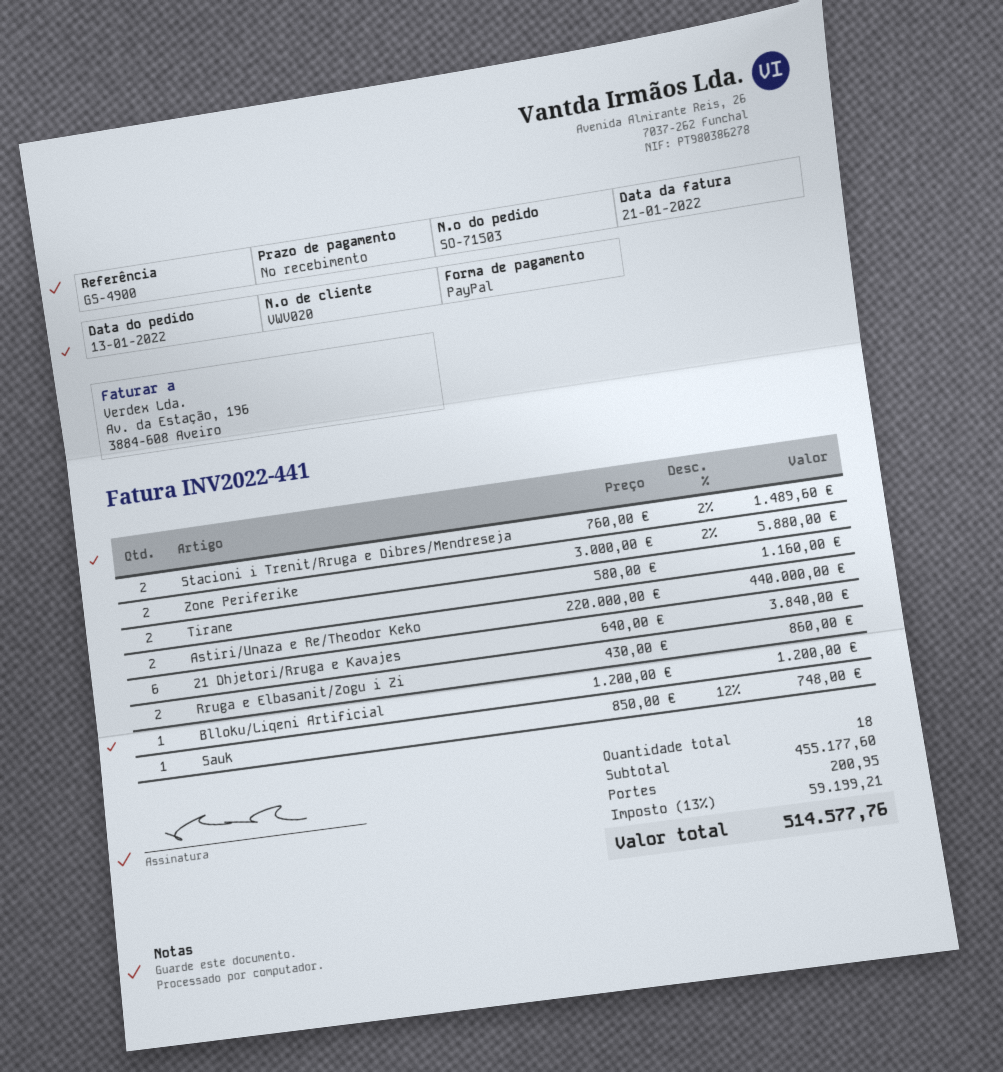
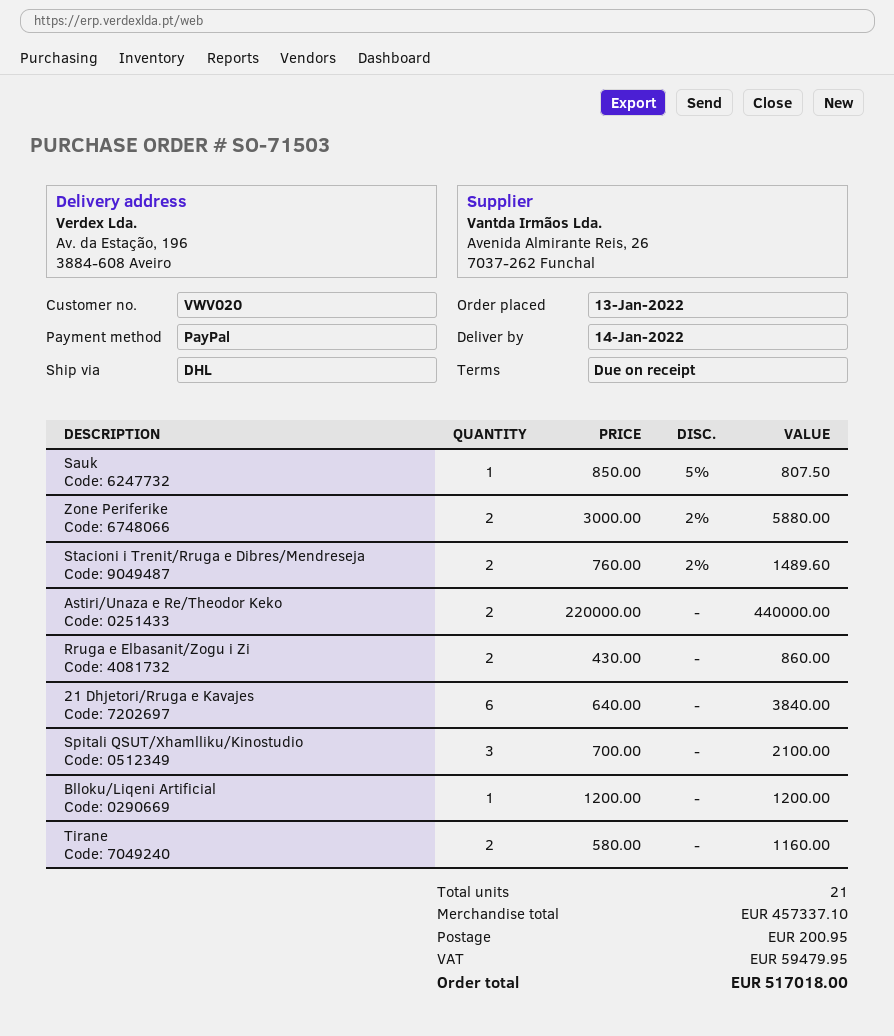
Sauk: 1 x 850.00 - 12% = 748.00 -> 1 x 850.00 - 5% = 807.50
Spitali QSUT/Xhamlliku/Kinostudio: none -> 3 x 700.00 = 2100.00
total quantity: 18 -> 21
subtotal: 455177.60 -> 457337.10
tax: 59199.21 -> 59479.95
total: 514577.76 -> 517018.00

